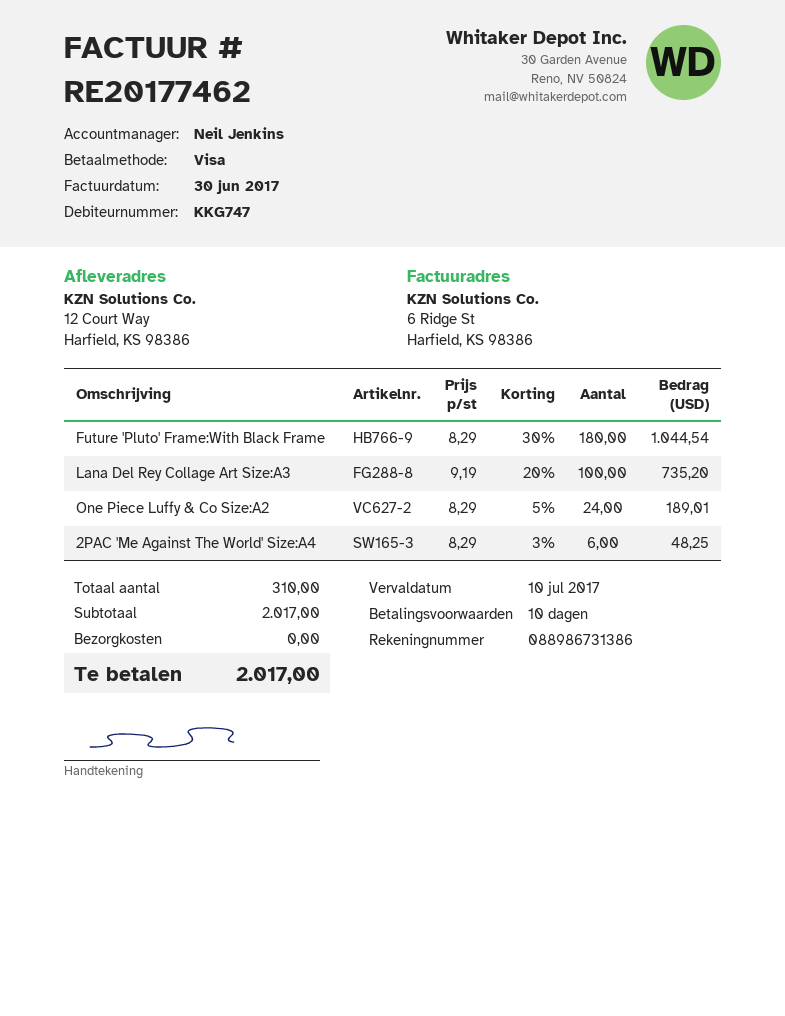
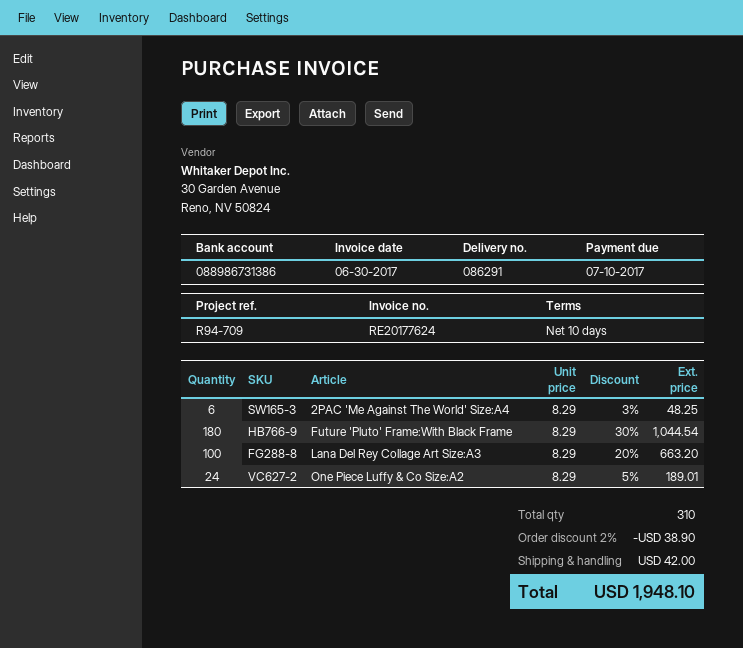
invoice number: RE20177462 -> RE20177624
Lana Del Rey Collage Art Size:A3: 100 x 9.19 - 20% = 735.20 -> 100 x 8.29 - 20% = 663.20
discount: none -> 2% = 38.90
shipping: 0.00 -> 42.00
total: 2017.00 -> 1948.10

